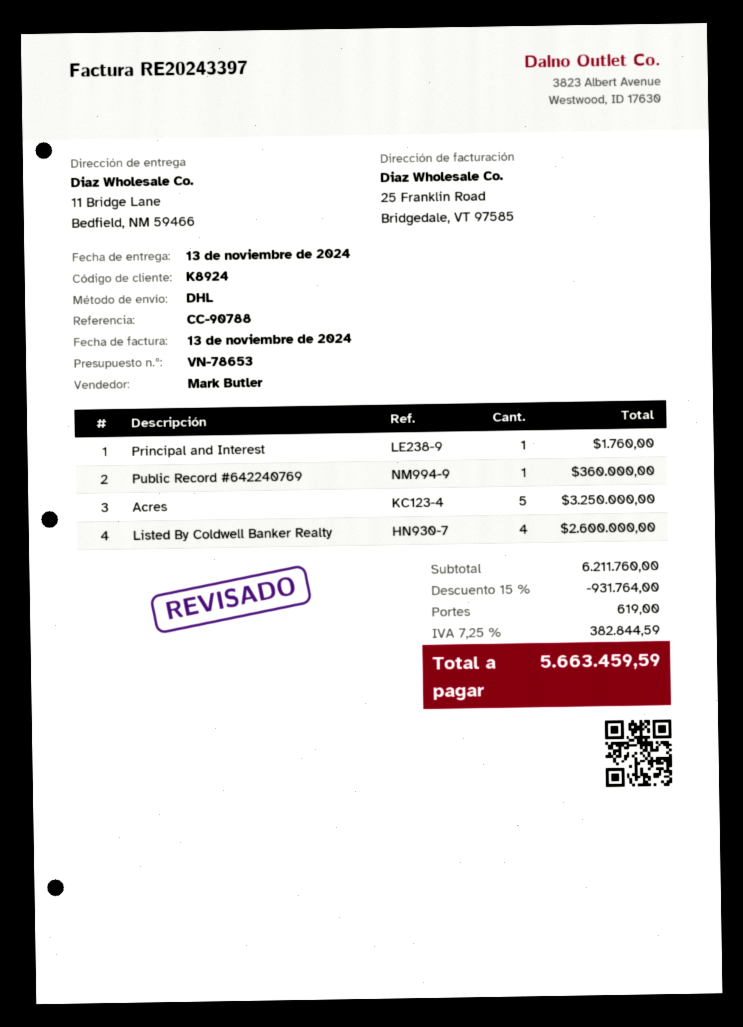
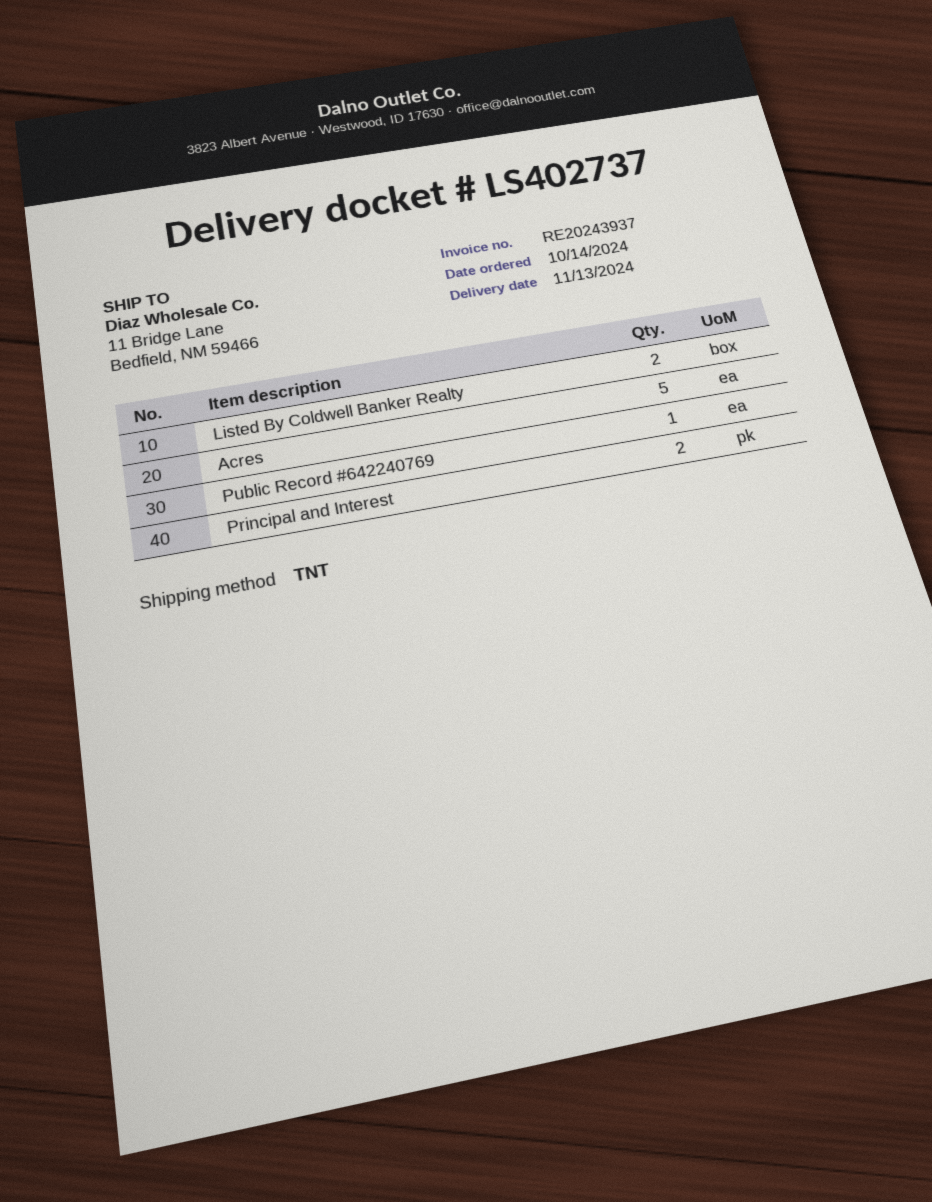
invoice number: RE20243397 -> RE20243937
shipping method: DHL -> TNT
Principal and Interest: 1 -> 2
Listed By Coldwell Banker Realty: 4 -> 2

